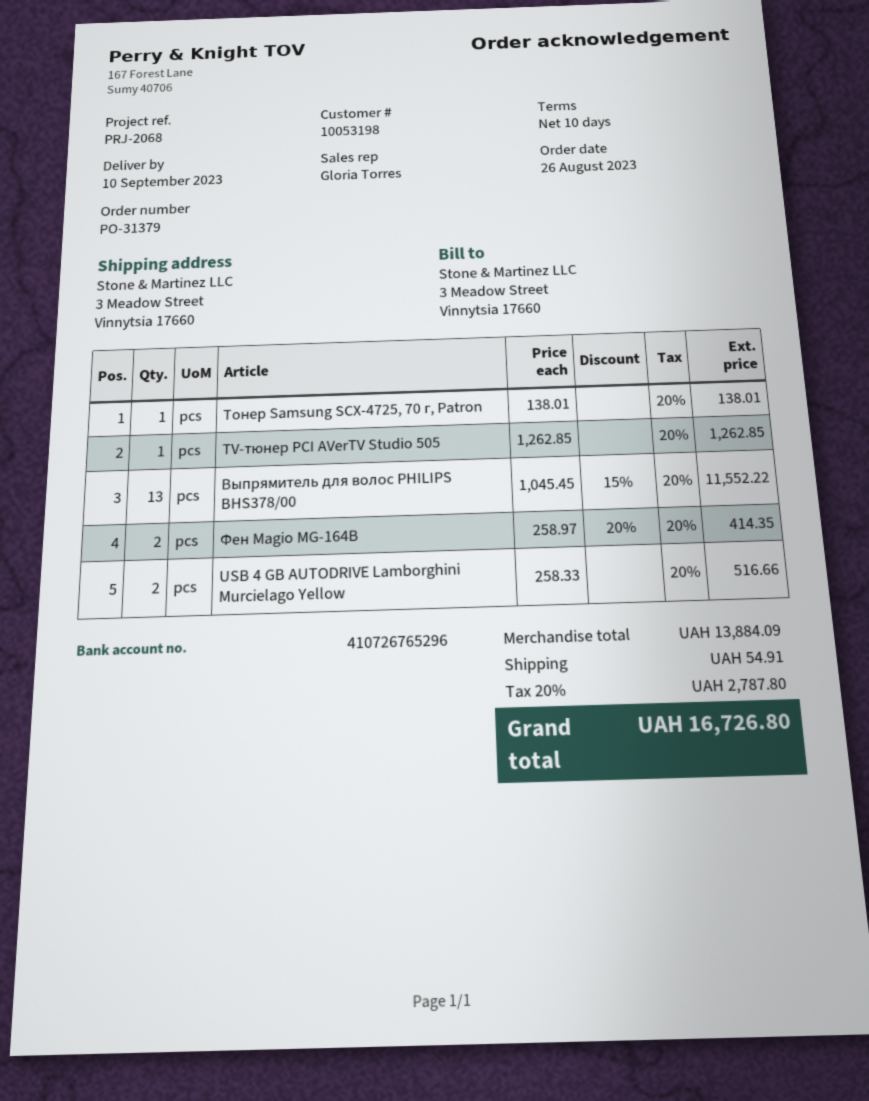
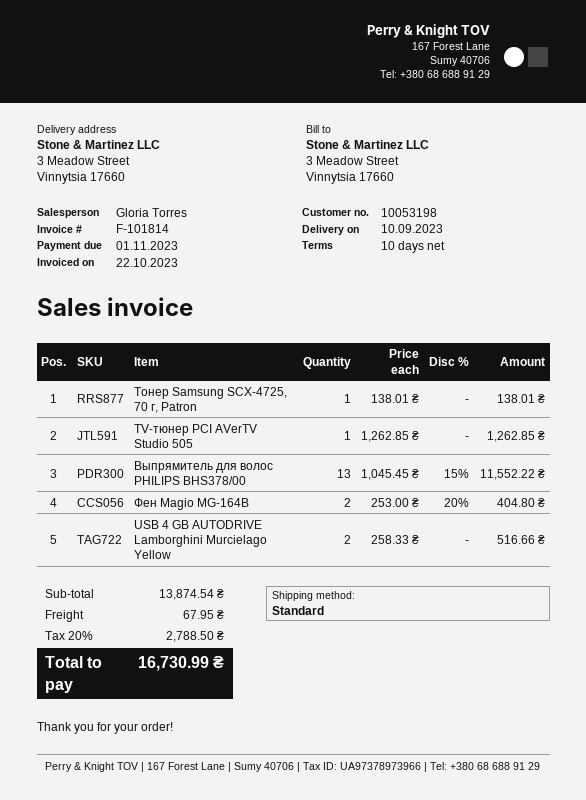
Фен Magio MG-164B: 2 x 258.97 - 20% = 414.35 -> 2 x 253.00 - 20% = 404.80
subtotal: 13884.09 -> 13874.54
shipping: 54.91 -> 67.95
tax: 20% = 2787.80 -> 20% = 2788.50
total: 16726.80 -> 16730.99

